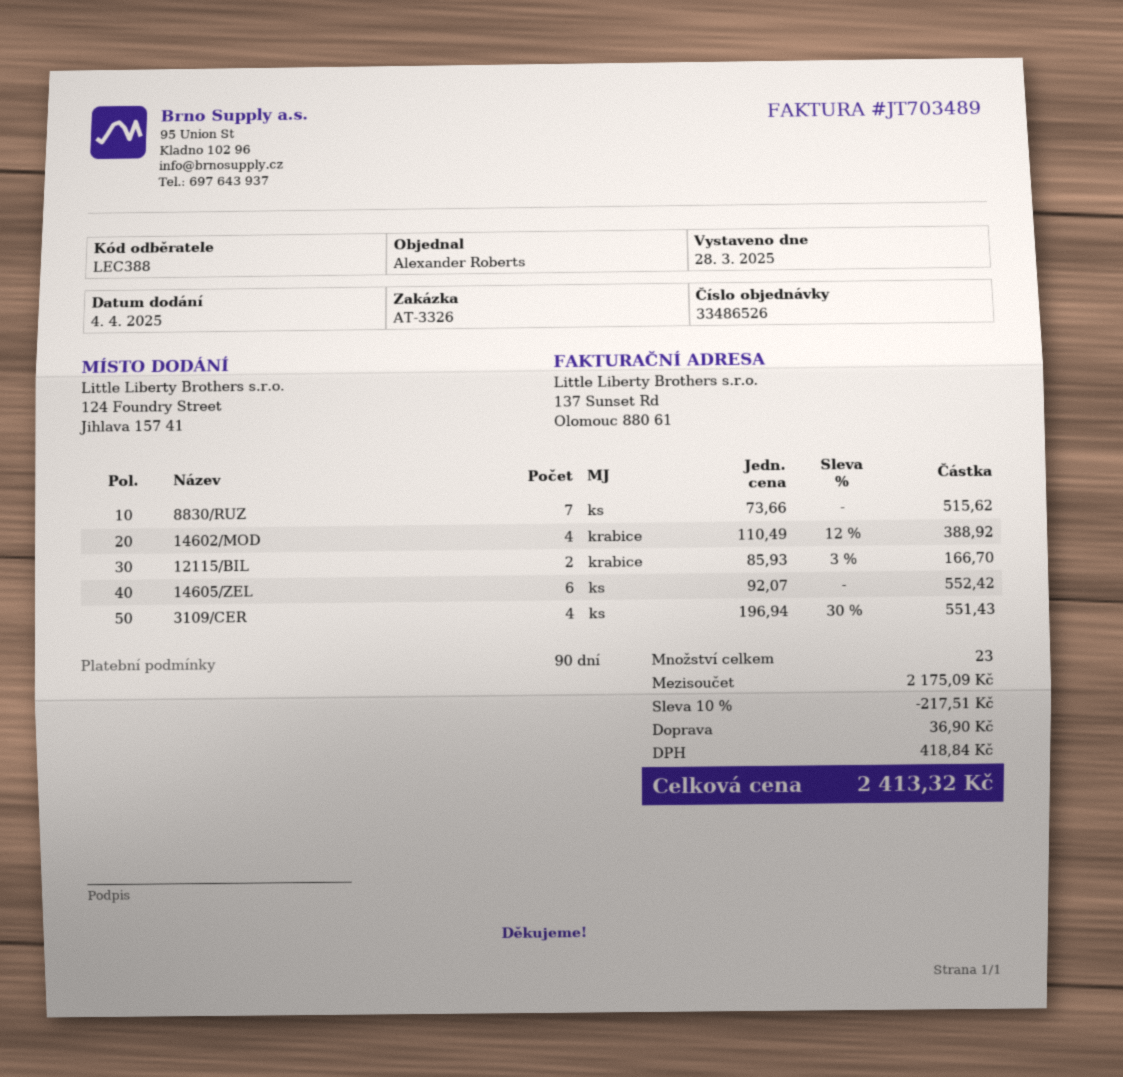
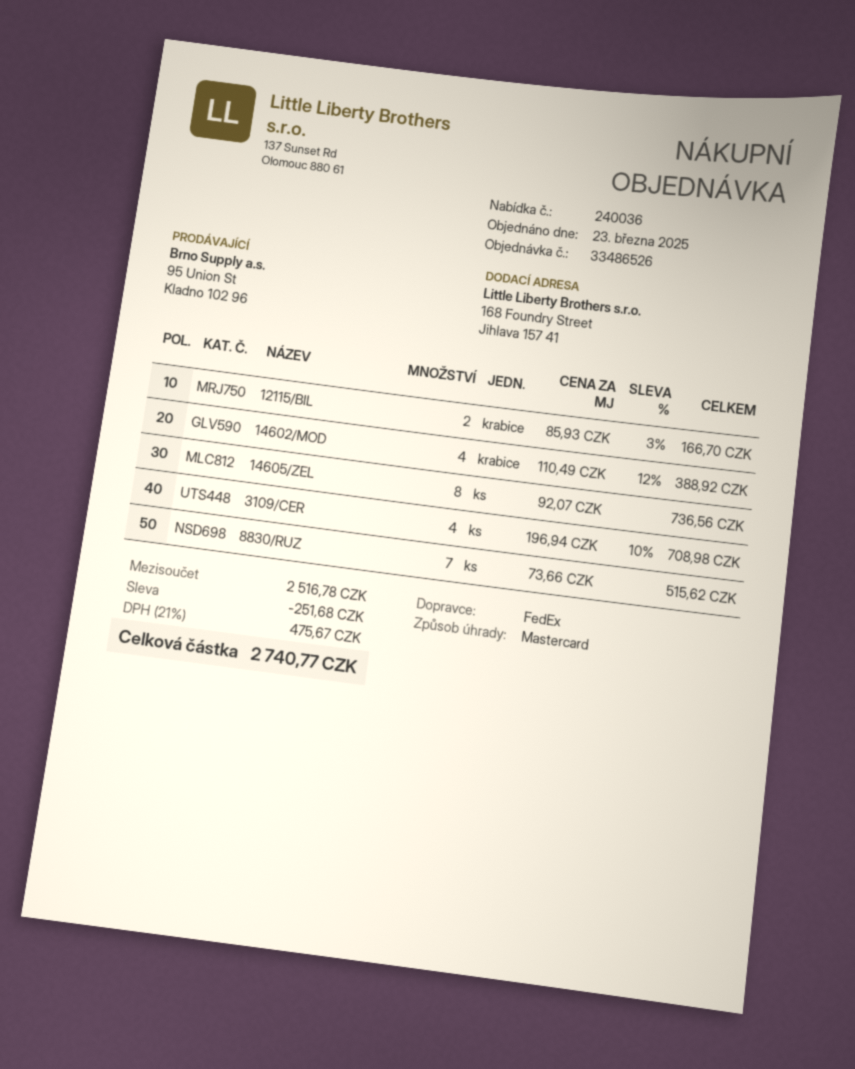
ship to: 124 Foundry Street, Jihlava 157 41 -> 168 Foundry Street, Jihlava 157 41
14605/ZEL: 6 x 92.07 = 552.42 -> 8 x 92.07 = 736.56
3109/CER: 4 x 196.94 - 30% = 551.43 -> 4 x 196.94 - 10% = 708.98
subtotal: 2175.09 -> 2516.78
discount: 217.51 -> 251.68
shipping: 36.90 -> none
tax: 418.84 -> 475.67
total: 2413.32 -> 2740.77

